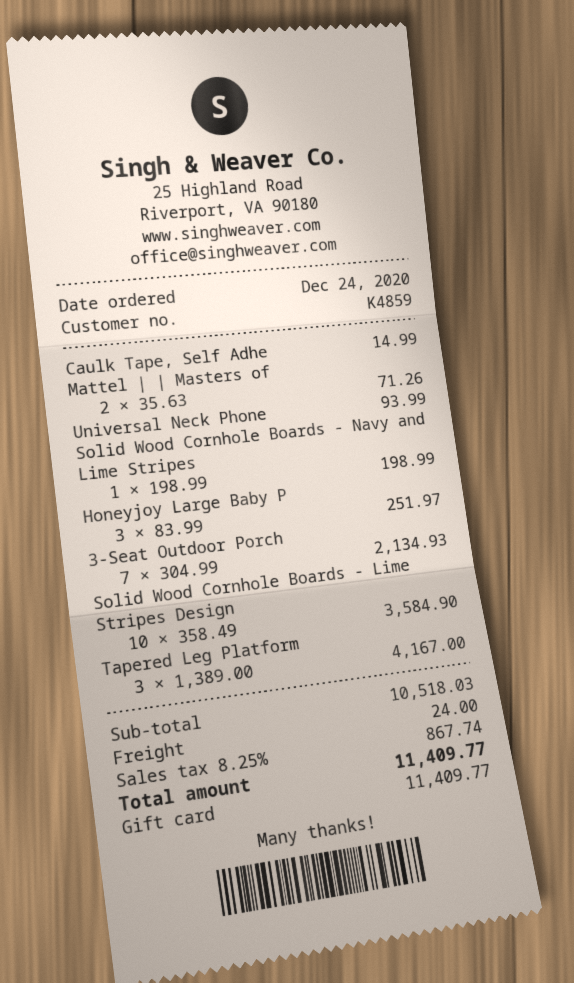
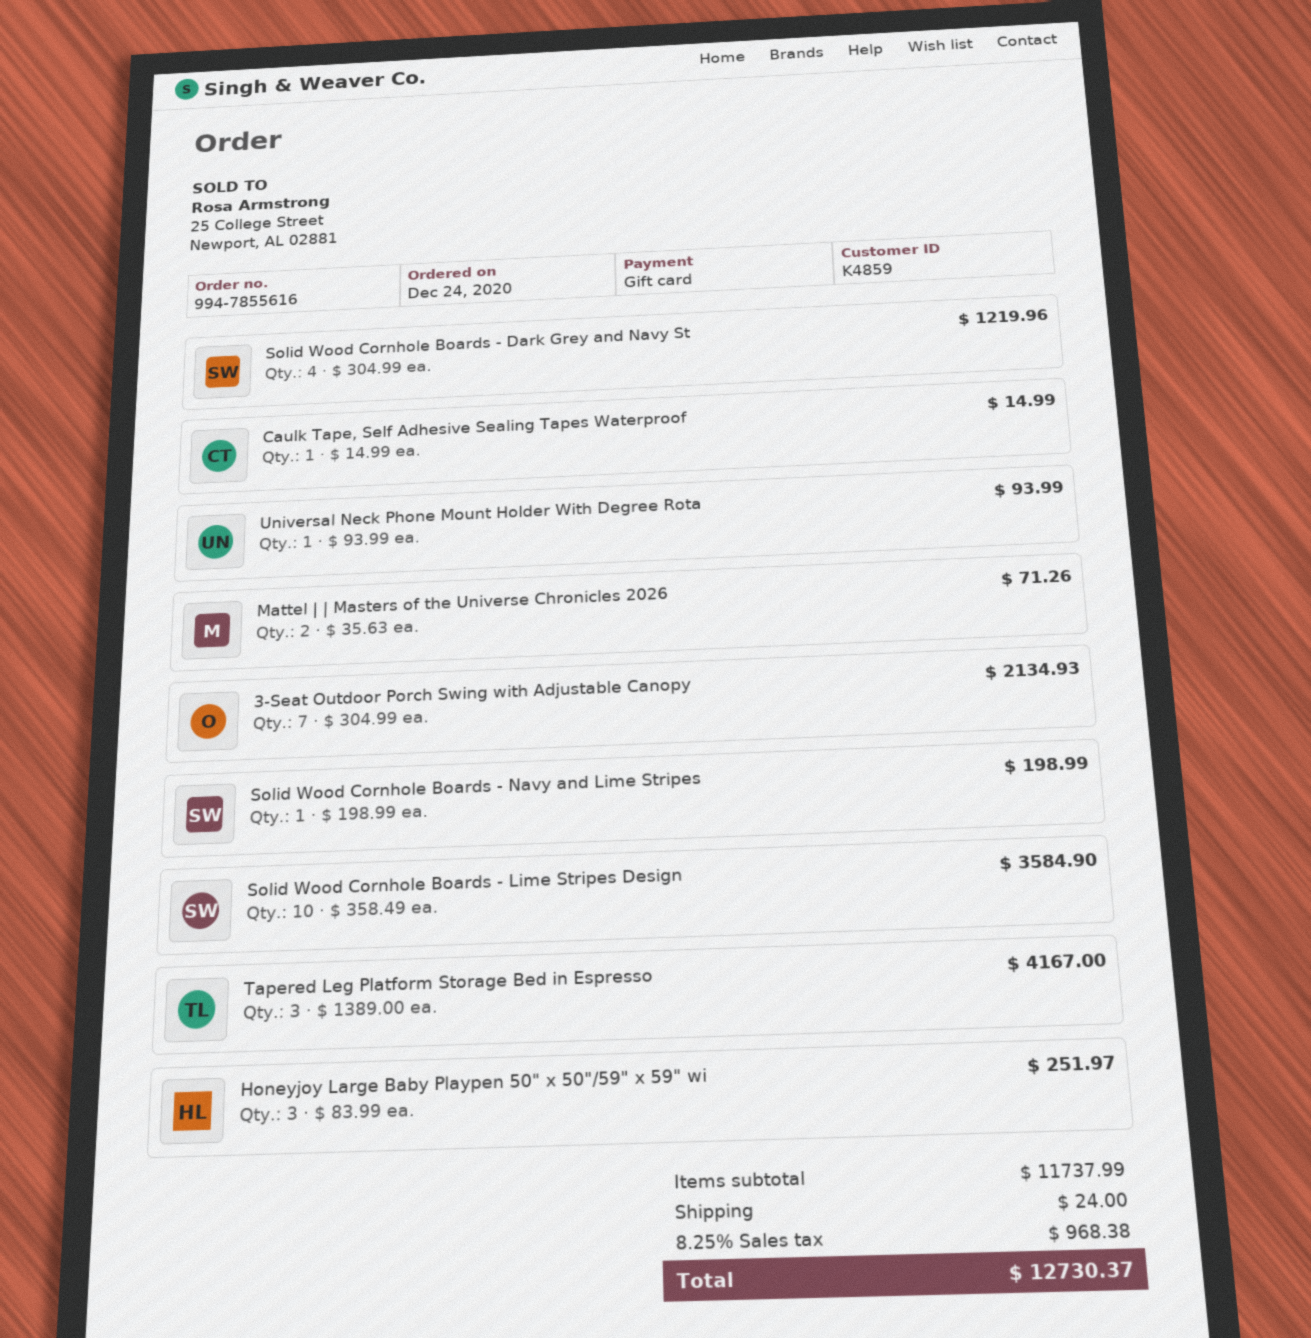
Solid Wood Cornhole Boards - Dark Grey and Navy St: none -> 4 x 304.99 = 1219.96
subtotal: 10518.03 -> 11737.99
tax: 8.25% = 867.74 -> 8.25% = 968.38
total: 11409.77 -> 12730.37

